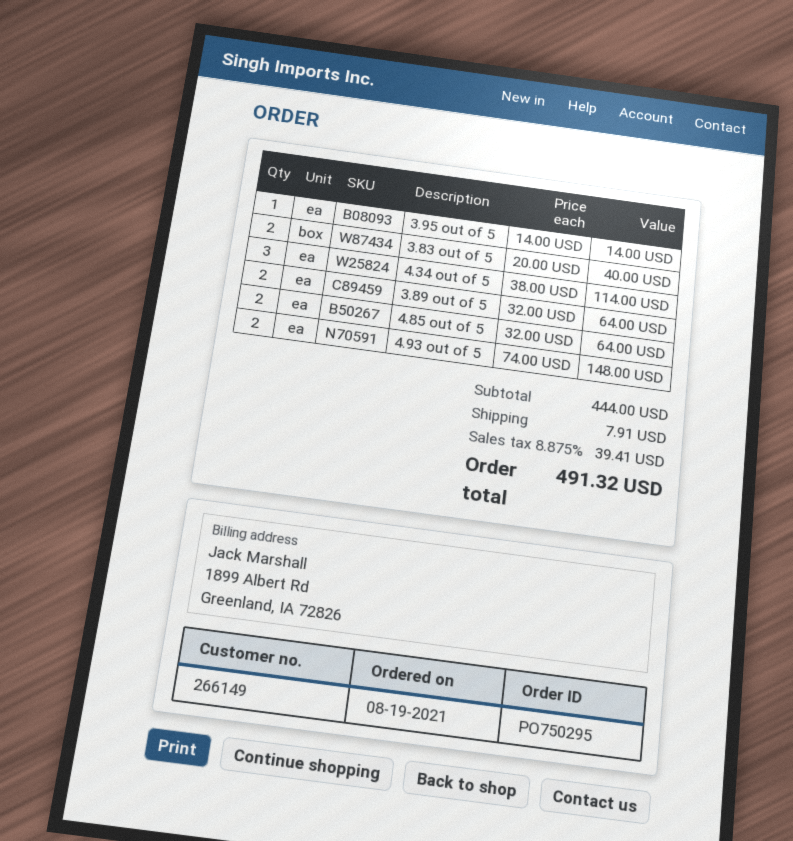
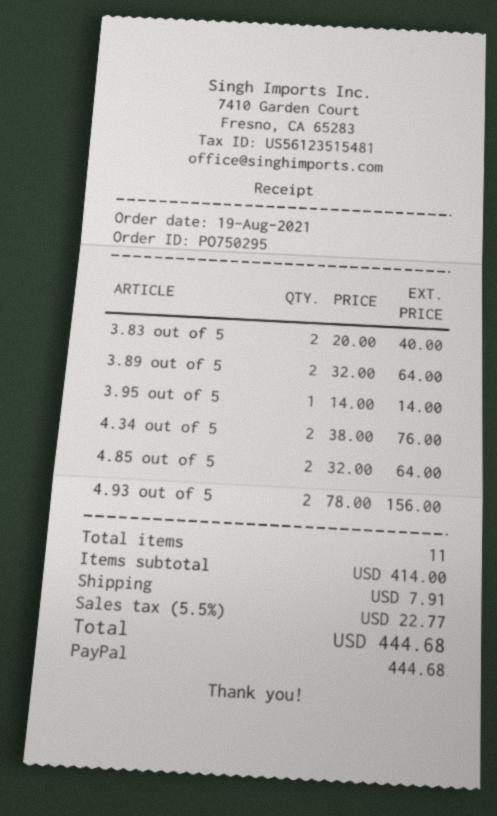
4.34 out of 5: 3 x 38.00 = 114.00 -> 2 x 38.00 = 76.00
4.93 out of 5: 2 x 74.00 = 148.00 -> 2 x 78.00 = 156.00
subtotal: 444.00 -> 414.00
tax: 8.875% = 39.41 -> 5.5% = 22.77
total: 491.32 -> 444.68

